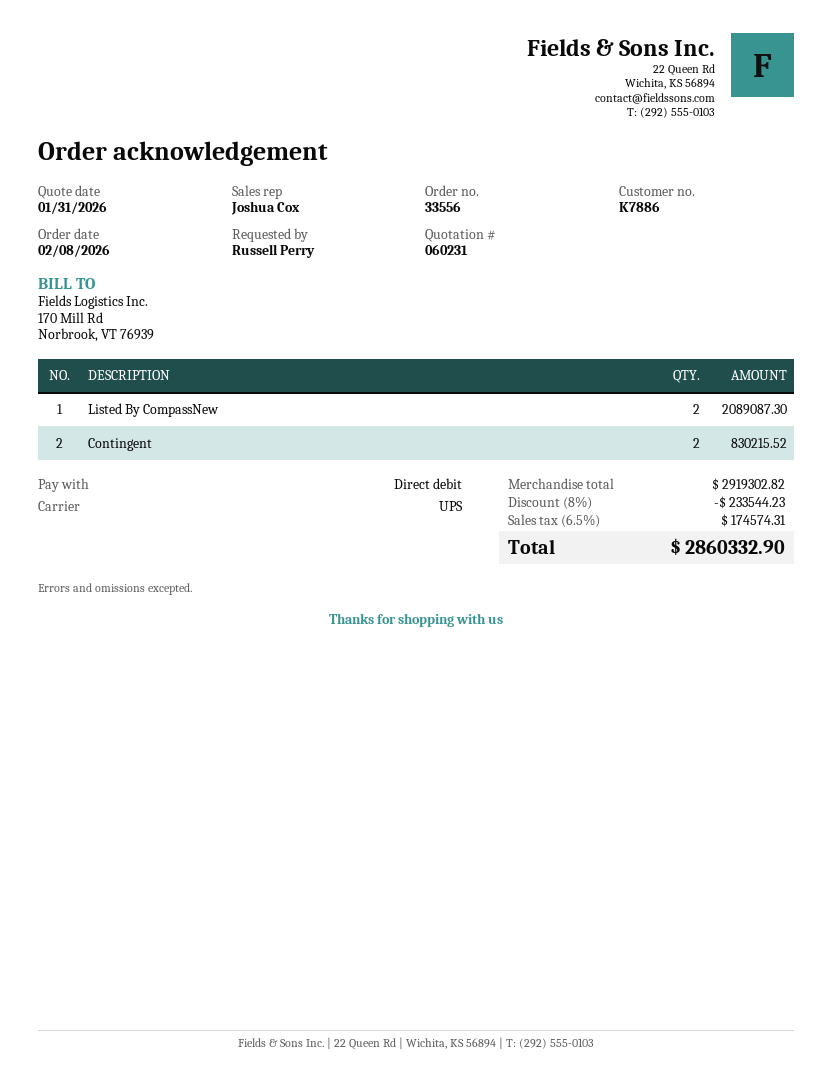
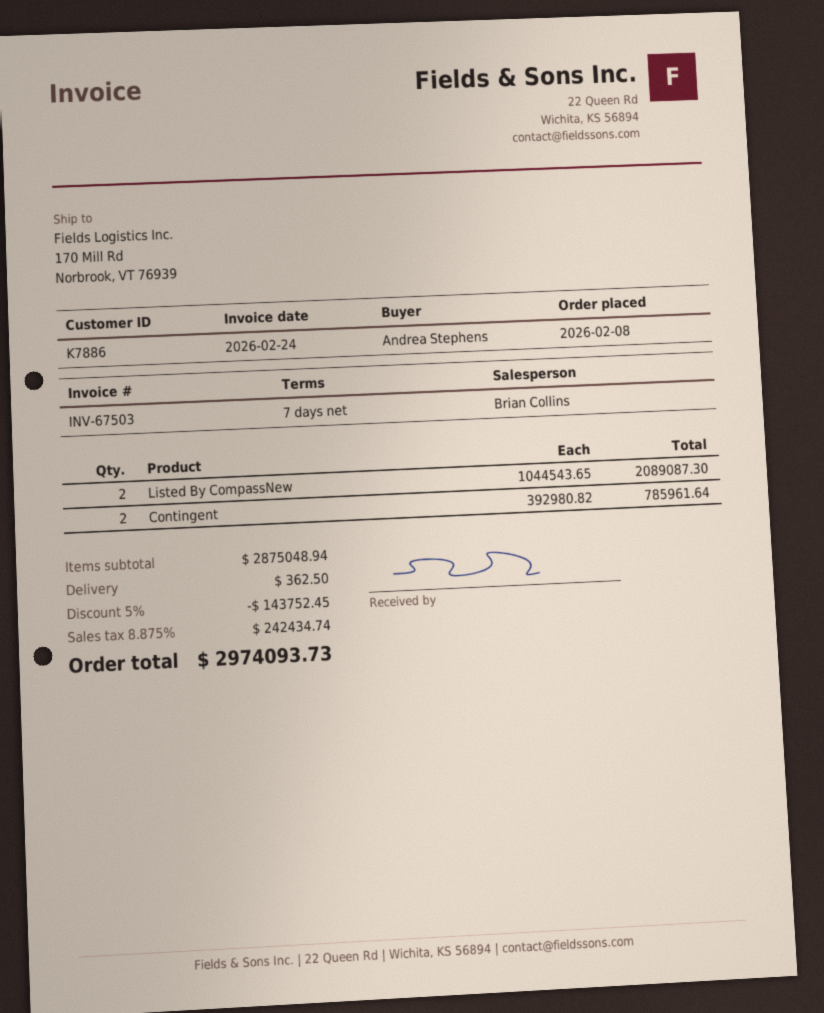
ordered by: Russell Perry -> Andrea Stephens
sales rep: Joshua Cox -> Brian Collins
Contingent: 2 for 830215.52 -> 2 for 785961.64
subtotal: 2919302.82 -> 2875048.94
discount: 8% = 233544.23 -> 5% = 143752.45
shipping: none -> 362.50
tax: 6.5% = 174574.31 -> 8.875% = 242434.74
total: 2860332.90 -> 2974093.73

